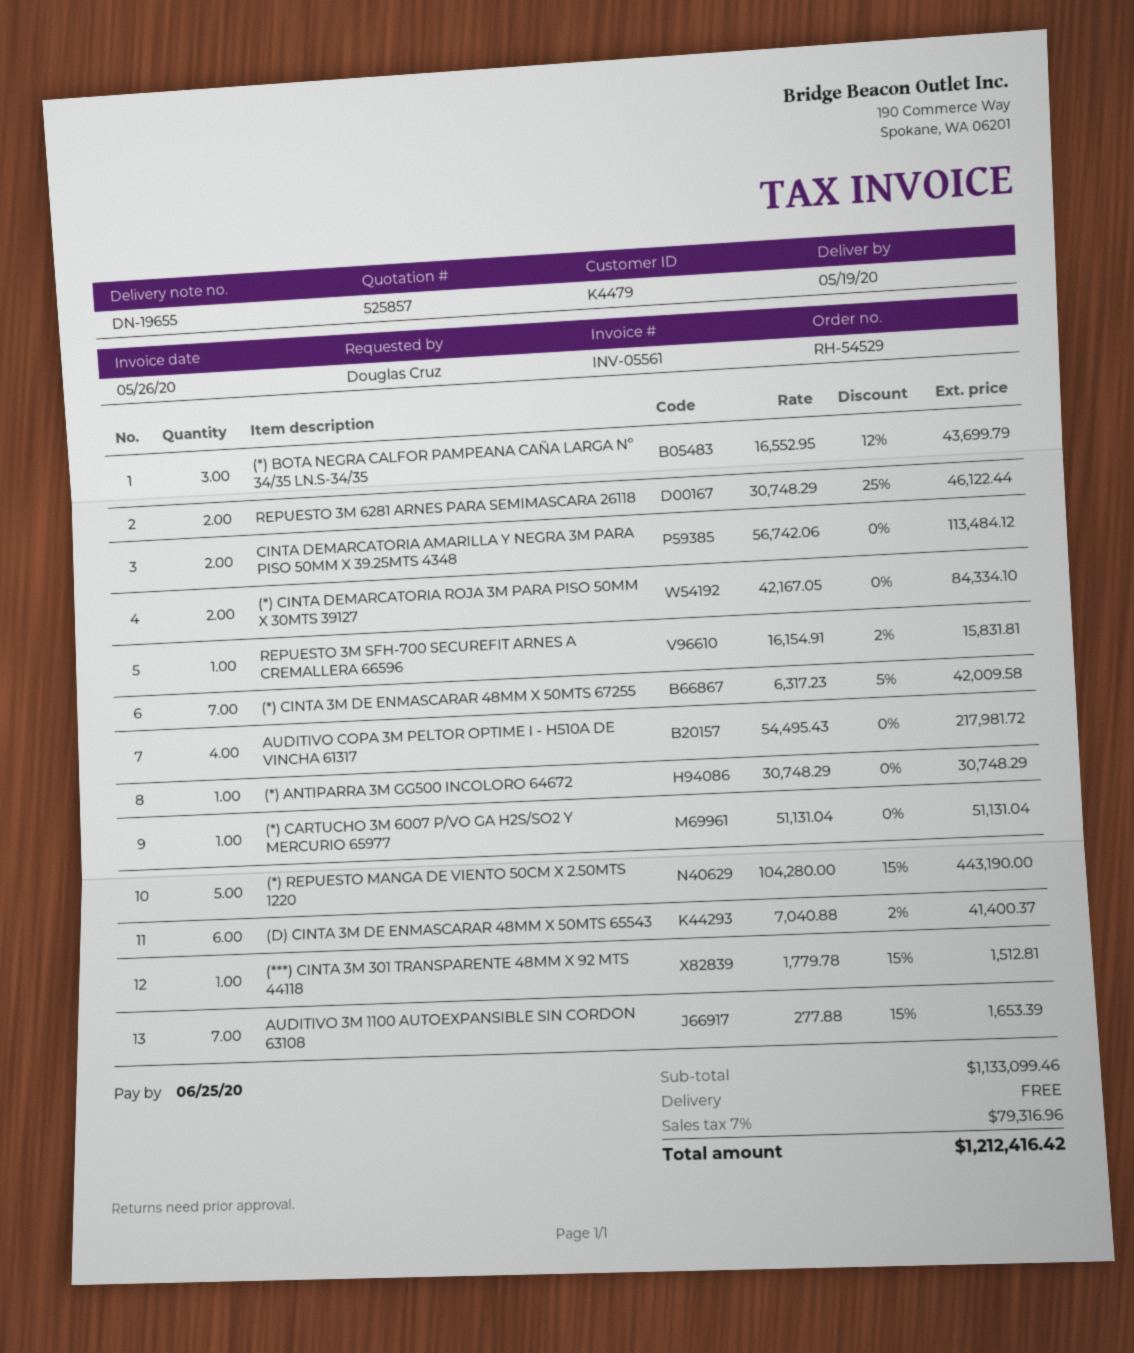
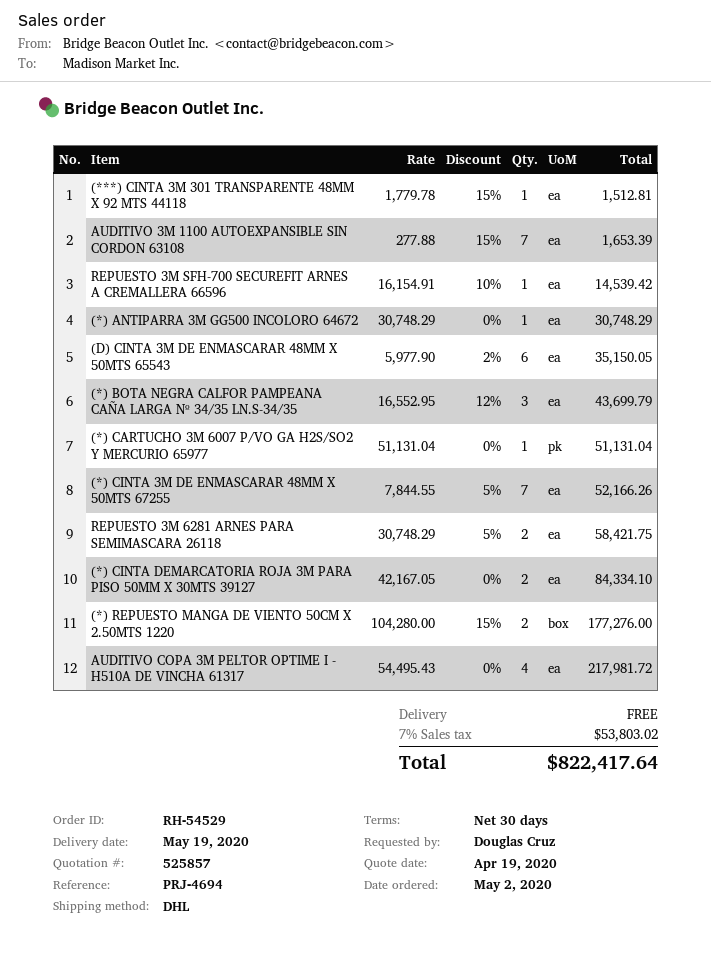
REPUESTO 3M 6281 ARNES PARA SEMIMASCARA 26118: 2 x 30748.29 - 25% = 46122.44 -> 2 x 30748.29 - 5% = 58421.75
CINTA DEMARCATORIA AMARILLA Y NEGRA 3M PARA PISO 50MM X 39.25MTS 4348: 2 x 56742.06 = 113484.12 -> none
REPUESTO 3M SFH-700 SECUREFIT ARNES A CREMALLERA 66596: 1 x 16154.91 - 2% = 15831.81 -> 1 x 16154.91 - 10% = 14539.42
(*) CINTA 3M DE ENMASCARAR 48MM X 50MTS 67255: 7 x 6317.23 - 5% = 42009.58 -> 7 x 7844.55 - 5% = 52166.26
(*) REPUESTO MANGA DE VIENTO 50CM X 2.50MTS 1220: 5 x 104280.00 - 15% = 443190.00 -> 2 x 104280.00 - 15% = 177276.00
(D) CINTA 3M DE ENMASCARAR 48MM X 50MTS 65543: 6 x 7040.88 - 2% = 41400.37 -> 6 x 5977.90 - 2% = 35150.05
tax: 7% = 79316.96 -> 7% = 53803.02
total: 1212416.42 -> 822417.64

